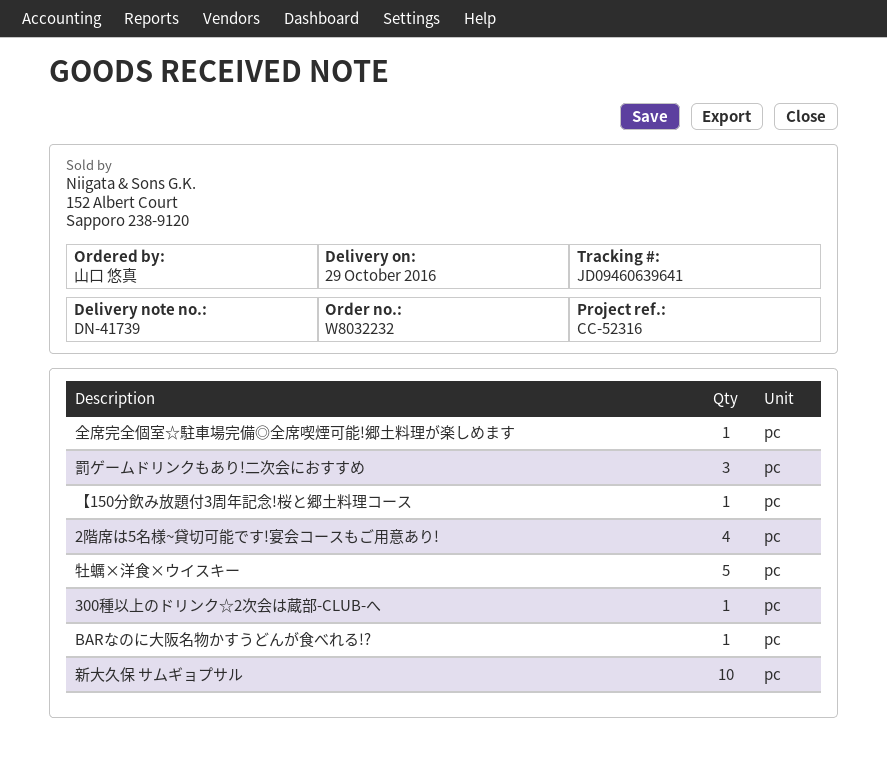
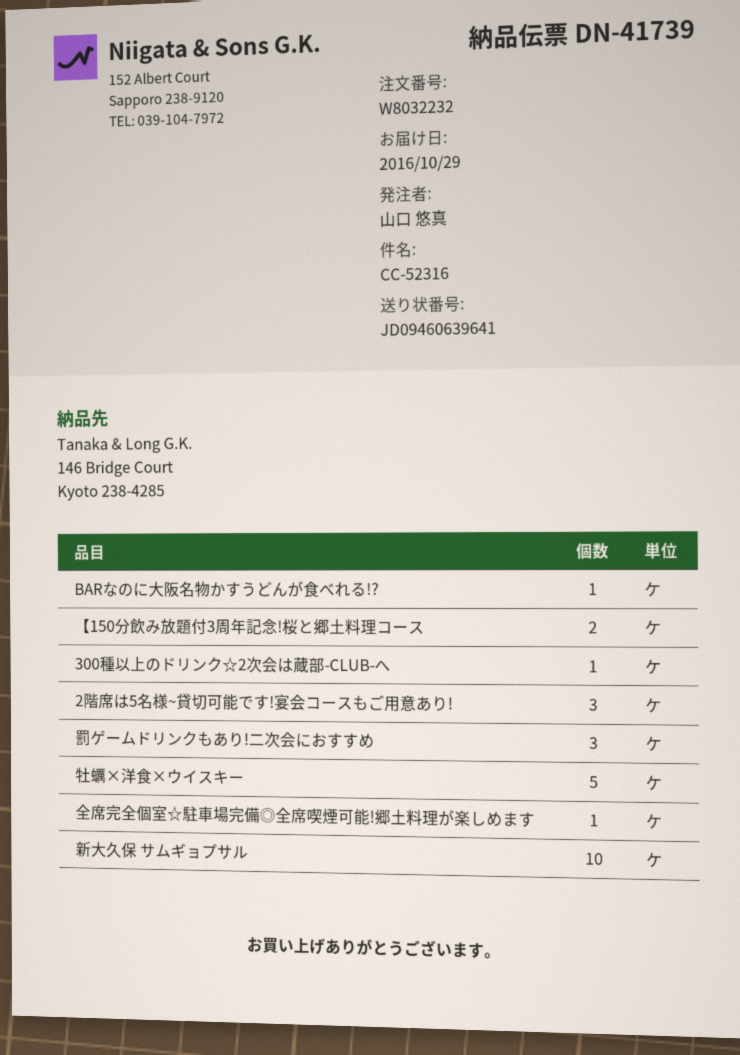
【150分飲み放題付3周年記念!桜と郷土料理コース: 1 -> 2
2階席は5名様~貸切可能です!宴会コースもご用意あり!: 4 -> 3

